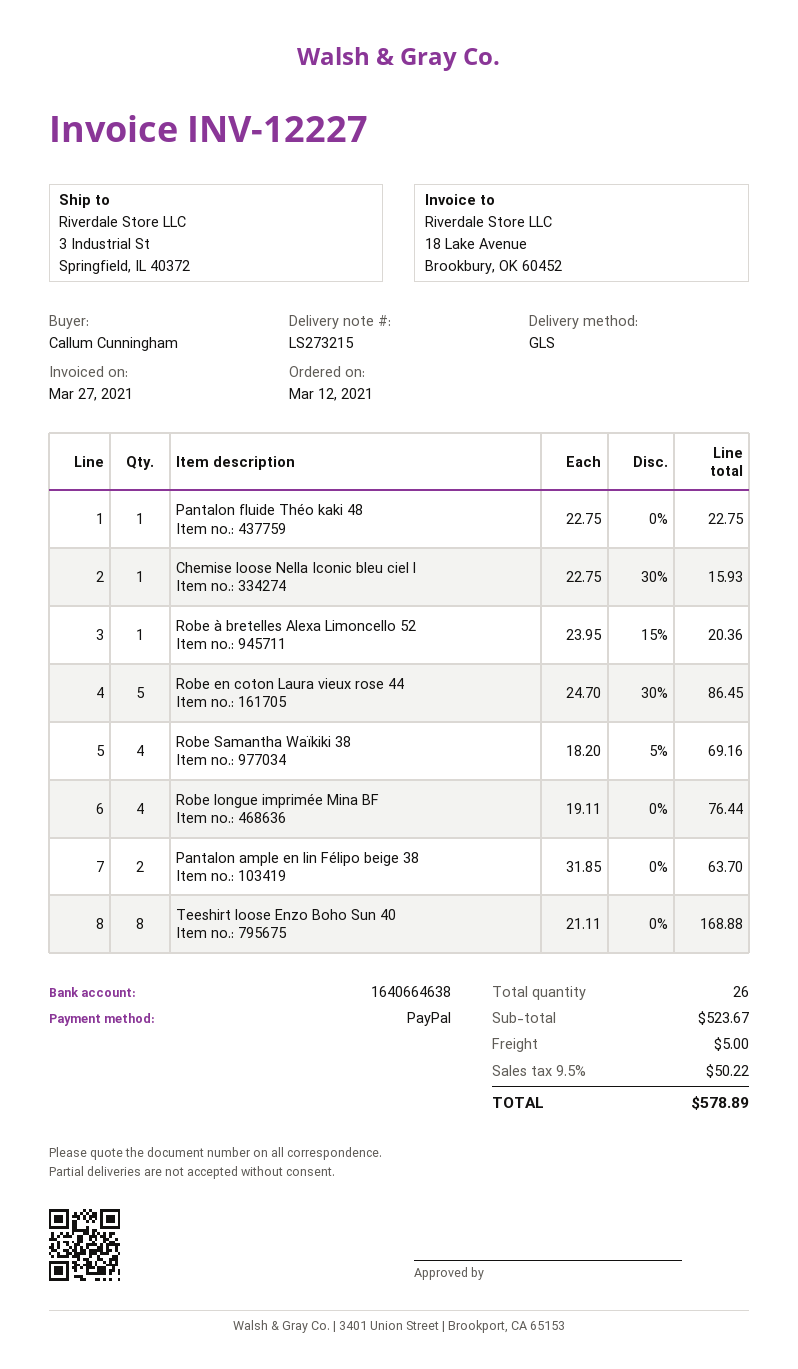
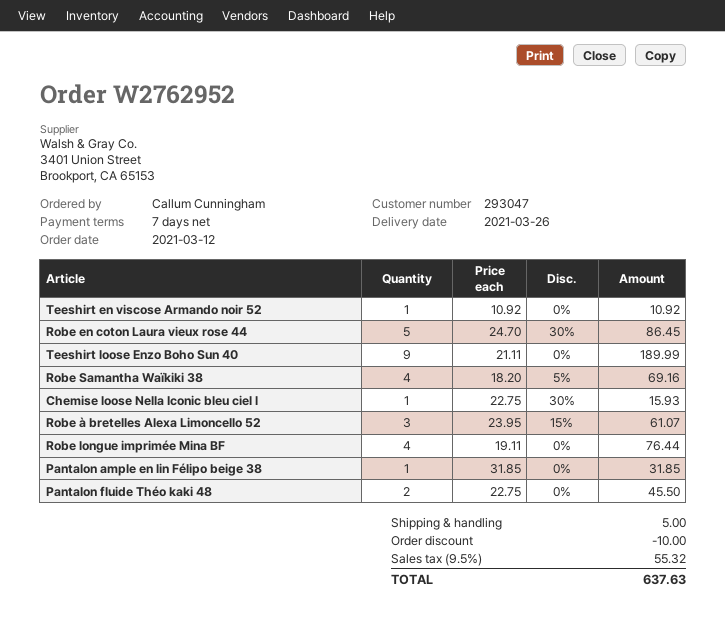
Pantalon fluide Théo kaki 48: 1 x 22.75 = 22.75 -> 2 x 22.75 = 45.50
Robe à bretelles Alexa Limoncello 52: 1 x 23.95 - 15% = 20.36 -> 3 x 23.95 - 15% = 61.07
Pantalon ample en lin Félipo beige 38: 2 x 31.85 = 63.70 -> 1 x 31.85 = 31.85
Teeshirt loose Enzo Boho Sun 40: 8 x 21.11 = 168.88 -> 9 x 21.11 = 189.99
Teeshirt en viscose Armando noir 52: none -> 1 x 10.92 = 10.92
discount: none -> 10.00
tax: 9.5% = 50.22 -> 9.5% = 55.32
total: 578.89 -> 637.63

